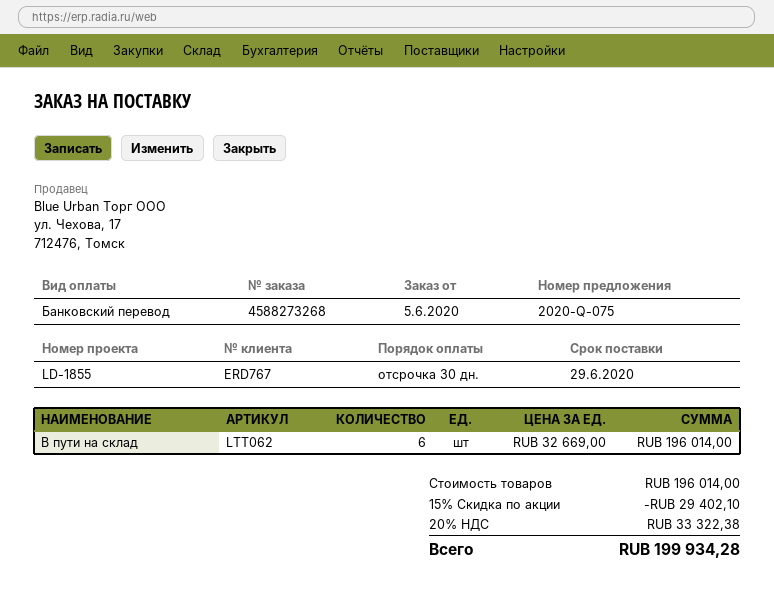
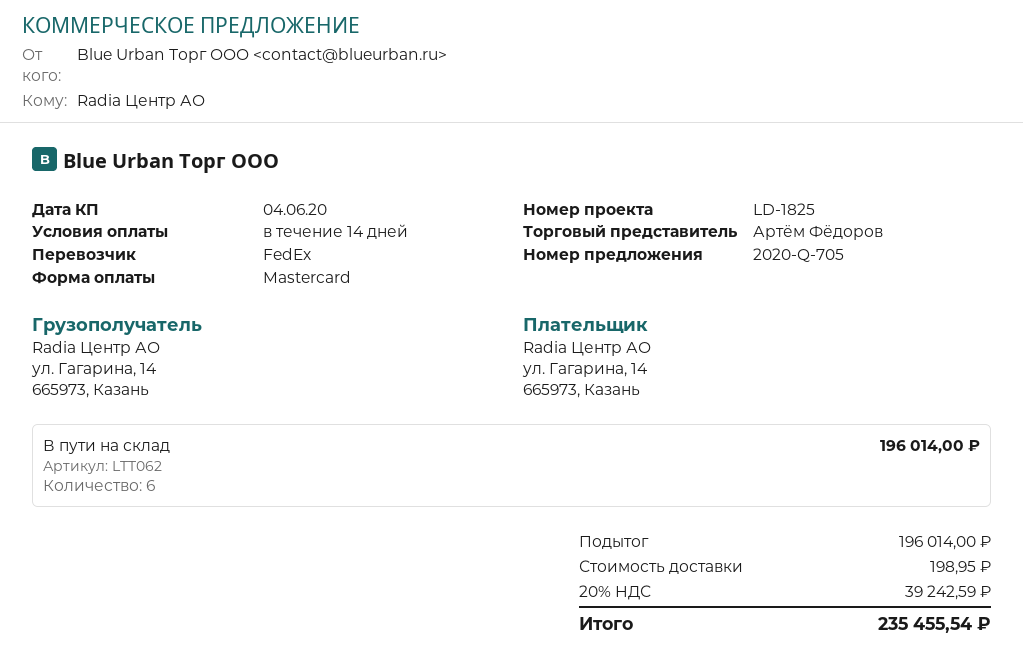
quote number: 2020-Q-075 -> 2020-Q-705
payment terms: 30 days -> 14 days
reference: LD-1855 -> LD-1825
payment method: bank transfer -> Mastercard
discount: 15% = 29402.10 -> none
shipping: none -> 198.95
tax: 20% = 33322.38 -> 20% = 39242.59
total: 199934.28 -> 235455.54

